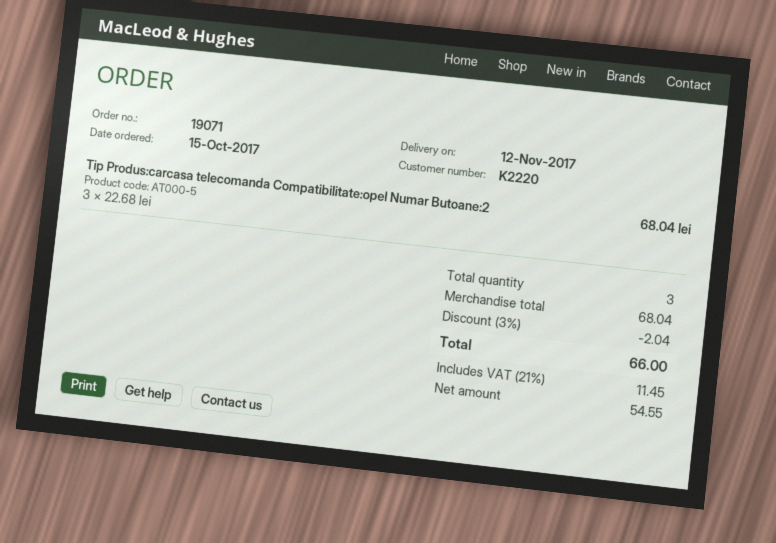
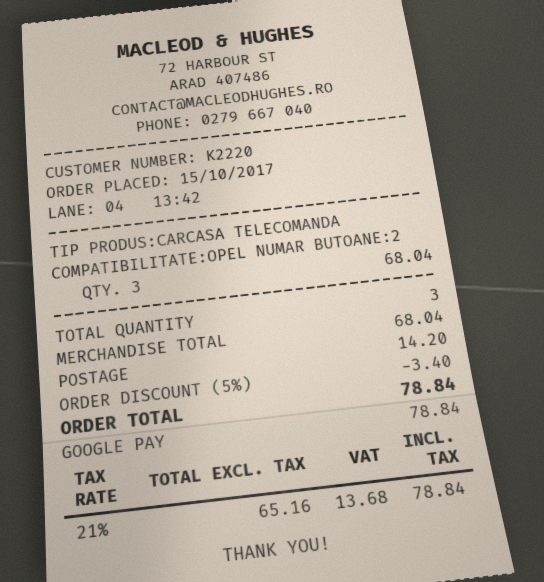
discount: 3% = 2.04 -> 5% = 3.40
shipping: none -> 14.20
net: 54.55 -> 65.16
tax: 21% = 11.45 -> 21% = 13.68
total: 66.00 -> 78.84

